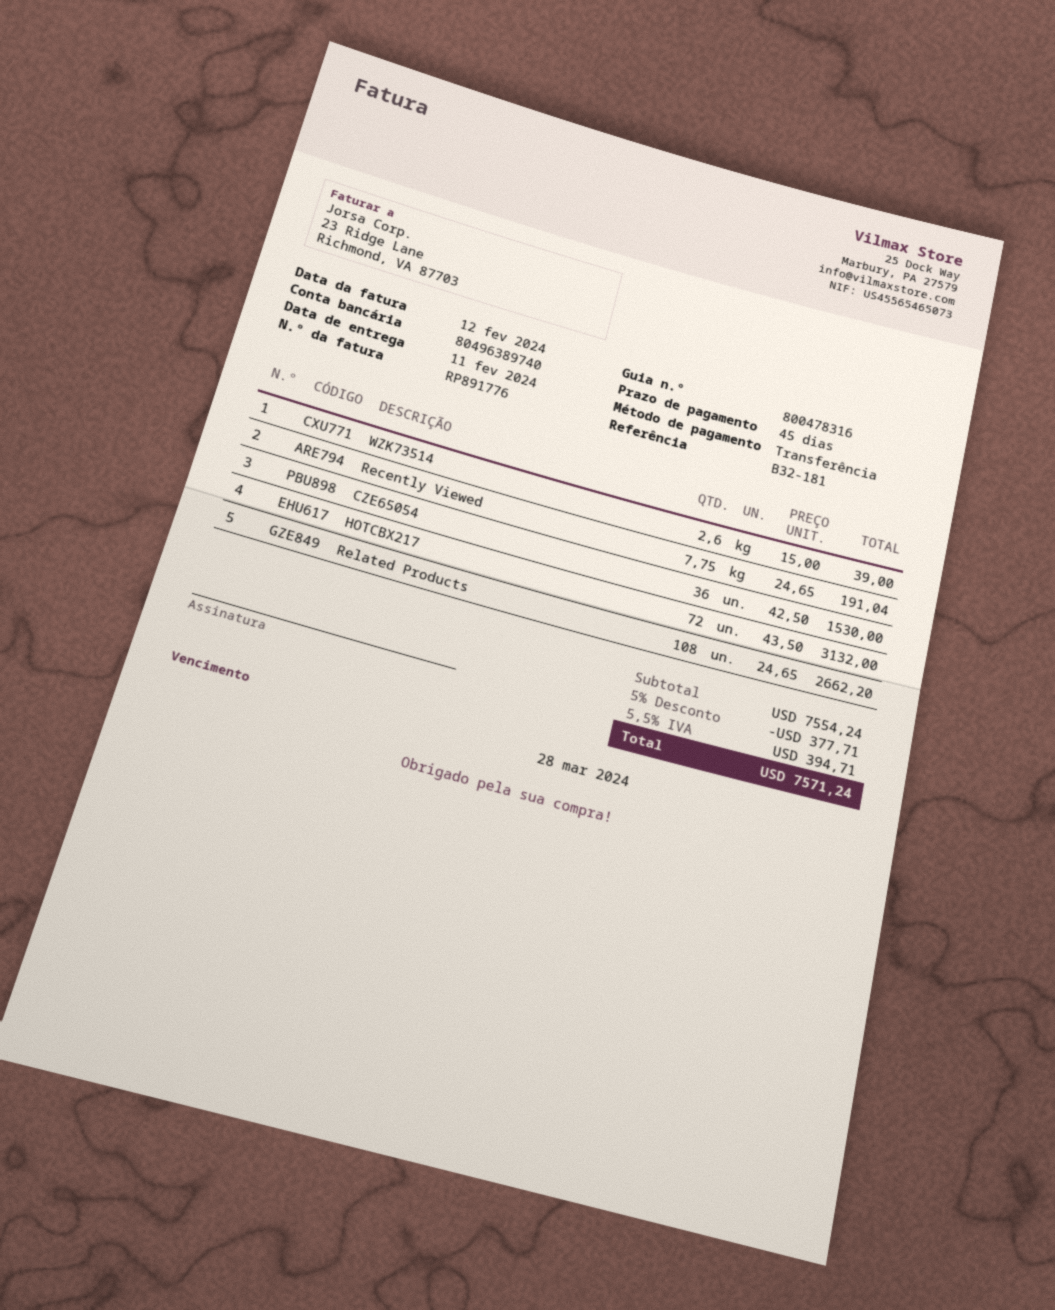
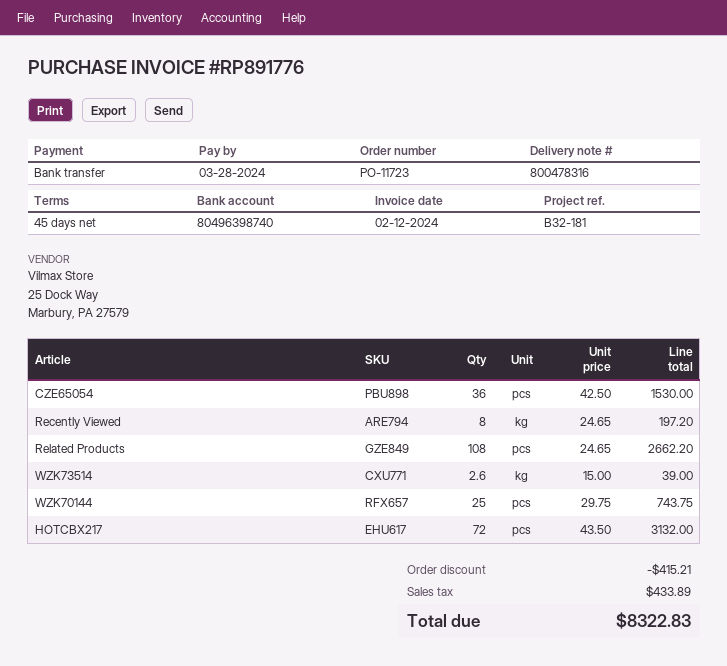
bank account: 80496389740 -> 80496398740
Recently Viewed: 7.75 x 24.65 = 191.04 -> 8 x 24.65 = 197.20
WZK70144: none -> 25 x 29.75 = 743.75
discount: 377.71 -> 415.21
tax: 394.71 -> 433.89
total: 7571.24 -> 8322.83

